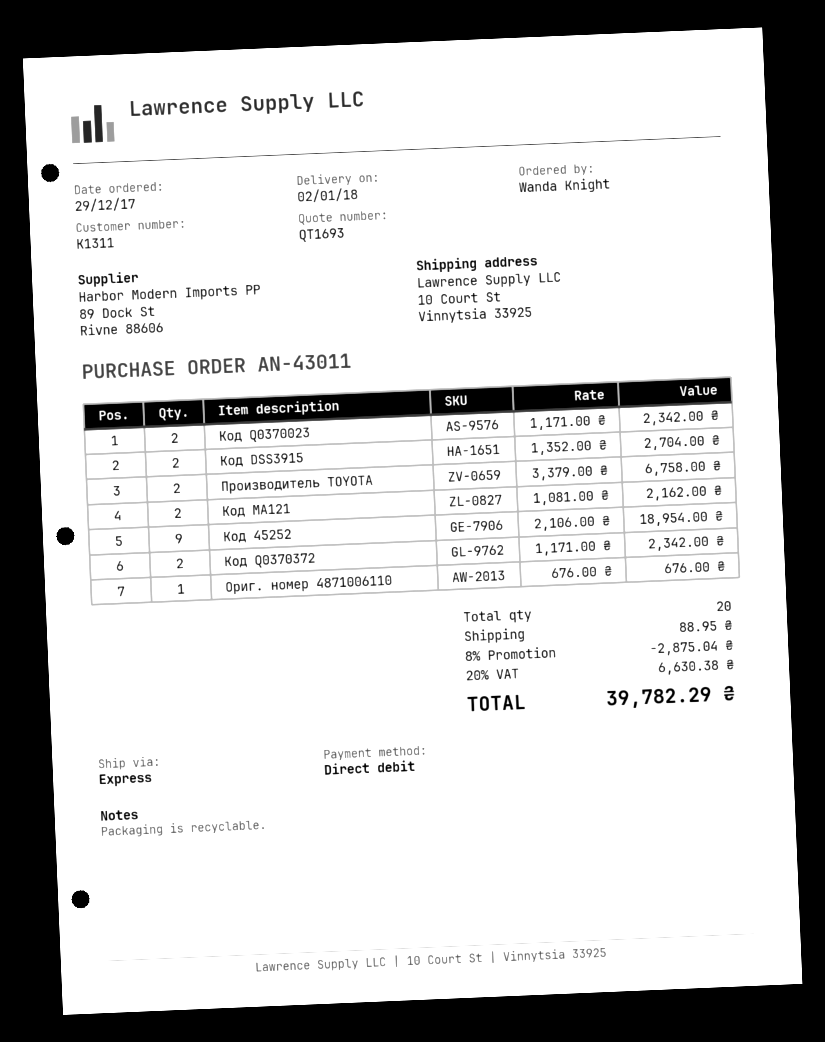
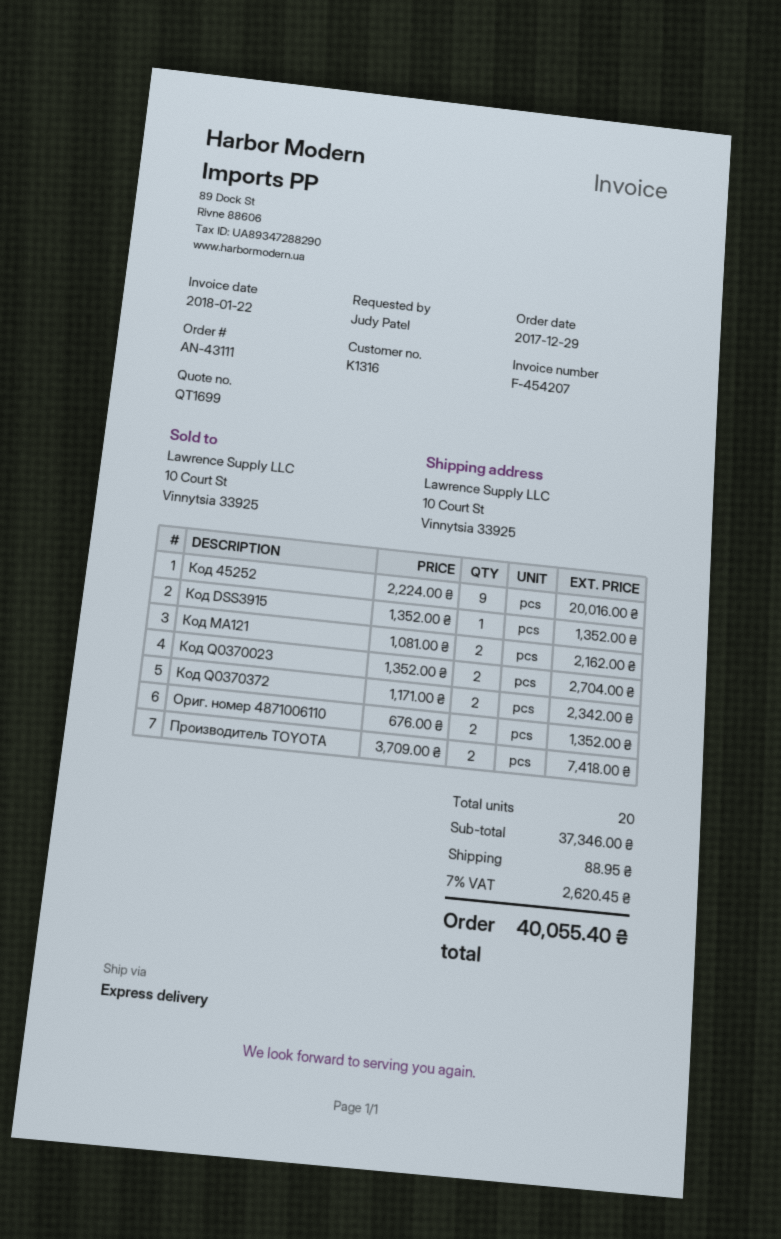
quote number: QT1693 -> QT1699
order number: AN-43011 -> AN-43111
customer number: K1311 -> K1316
ordered by: Wanda Knight -> Judy Patel
Код Q0370023: 2 x 1171.00 = 2342.00 -> 2 x 1352.00 = 2704.00
Код DSS3915: 2 x 1352.00 = 2704.00 -> 1 x 1352.00 = 1352.00
Производитель TOYOTA: 2 x 3379.00 = 6758.00 -> 2 x 3709.00 = 7418.00
Код 45252: 9 x 2106.00 = 18954.00 -> 9 x 2224.00 = 20016.00
Ориг. номер 4871006110: 1 x 676.00 = 676.00 -> 2 x 676.00 = 1352.00
discount: 8% = 2875.04 -> none
tax: 20% = 6630.38 -> 7% = 2620.45
total: 39782.29 -> 40055.40

